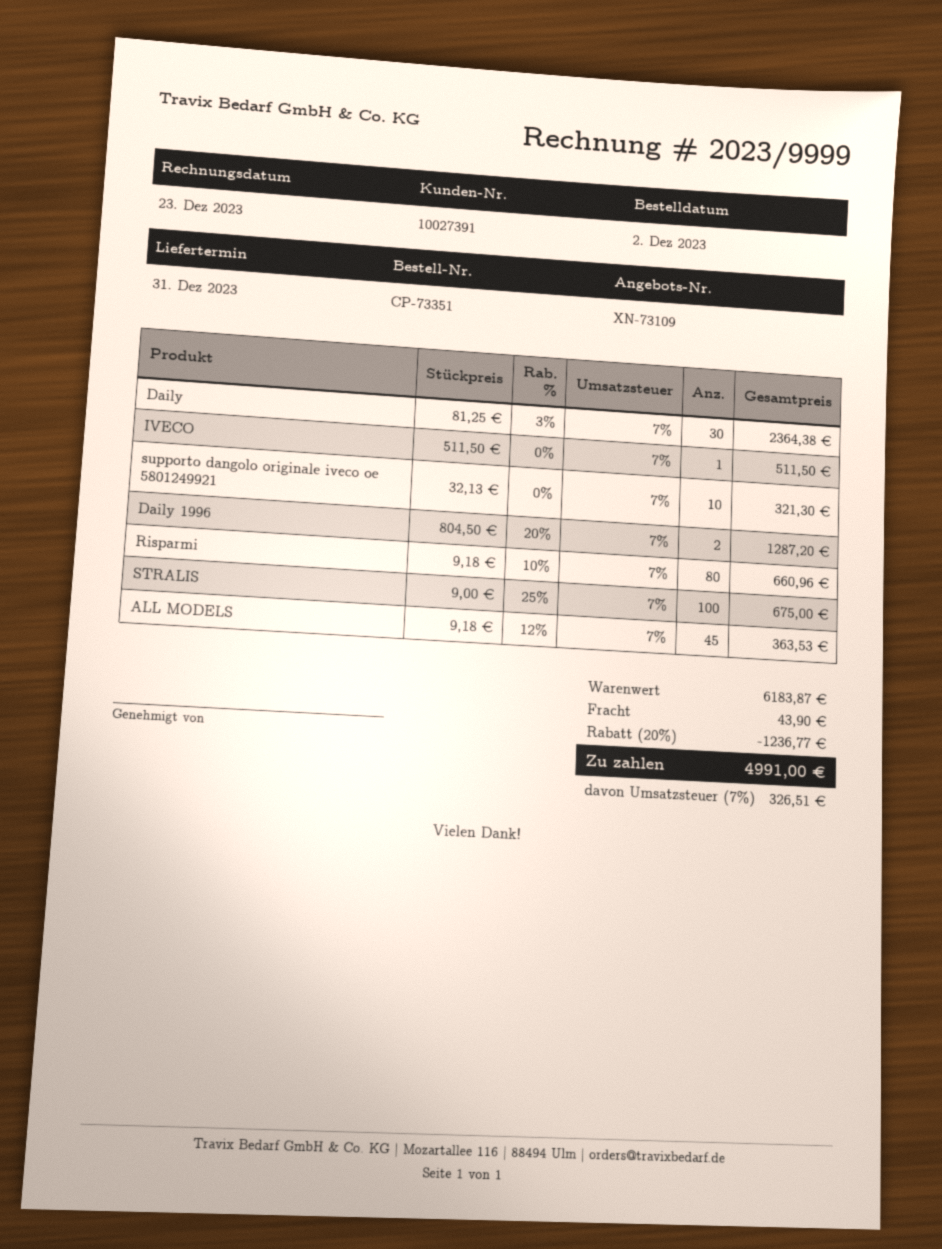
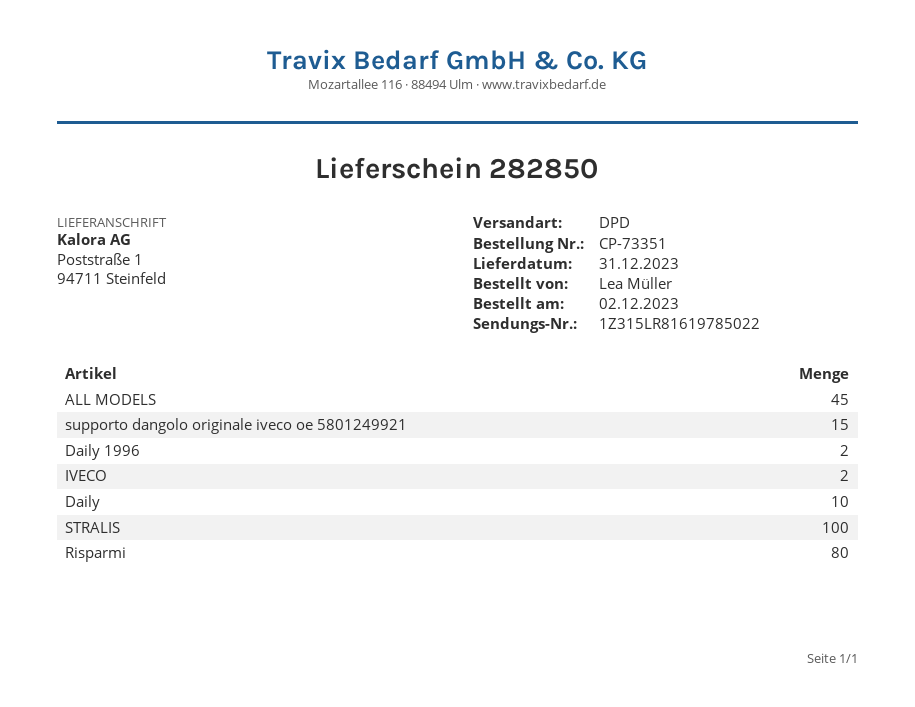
Daily: 30 -> 10
IVECO: 1 -> 2
supporto dangolo originale iveco oe 5801249921: 10 -> 15

